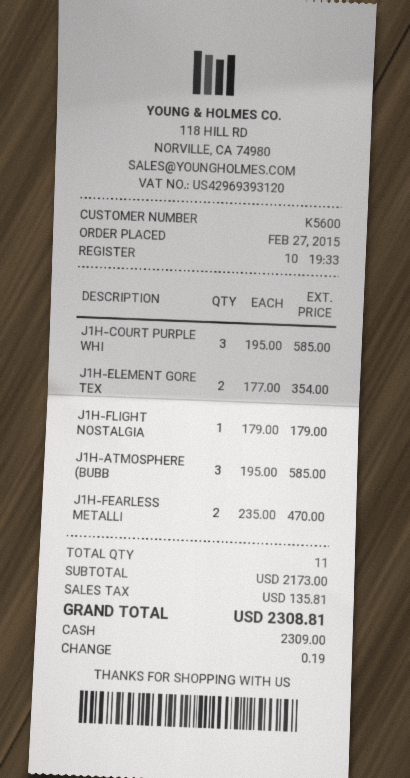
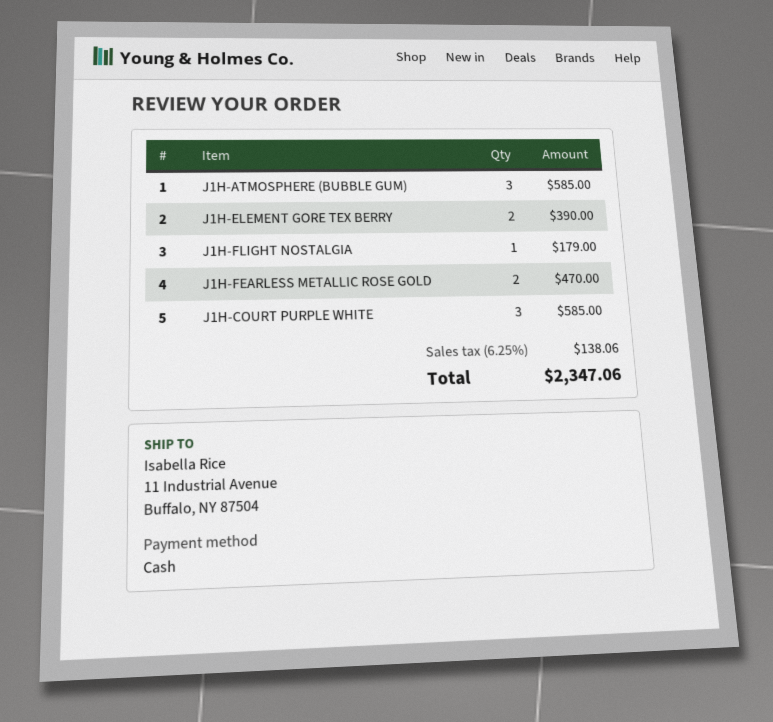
J1H-ELEMENT GORE TEX: 2 for 354.00 -> 2 for 390.00
tax: 135.81 -> 138.06
total: 2308.81 -> 2347.06

